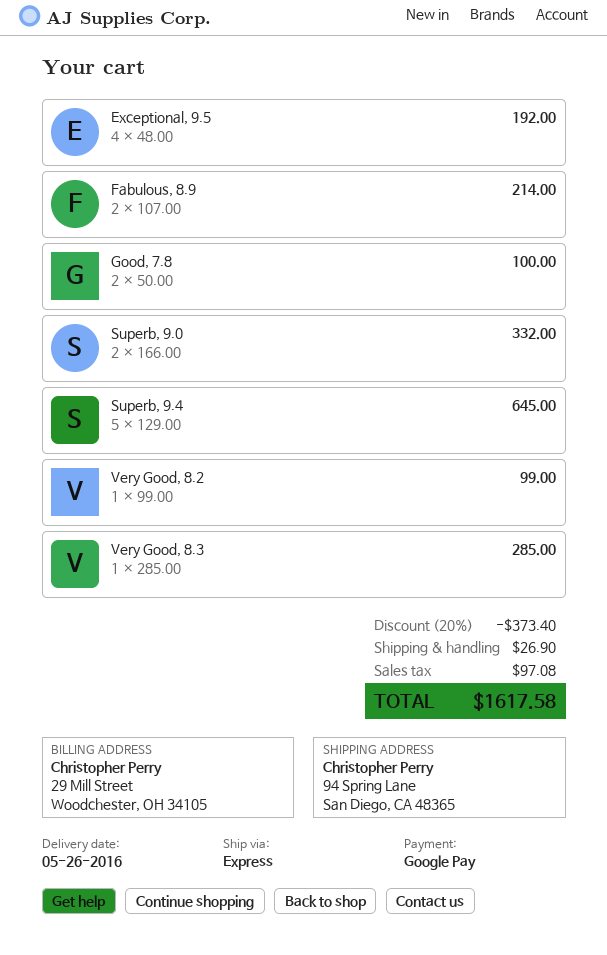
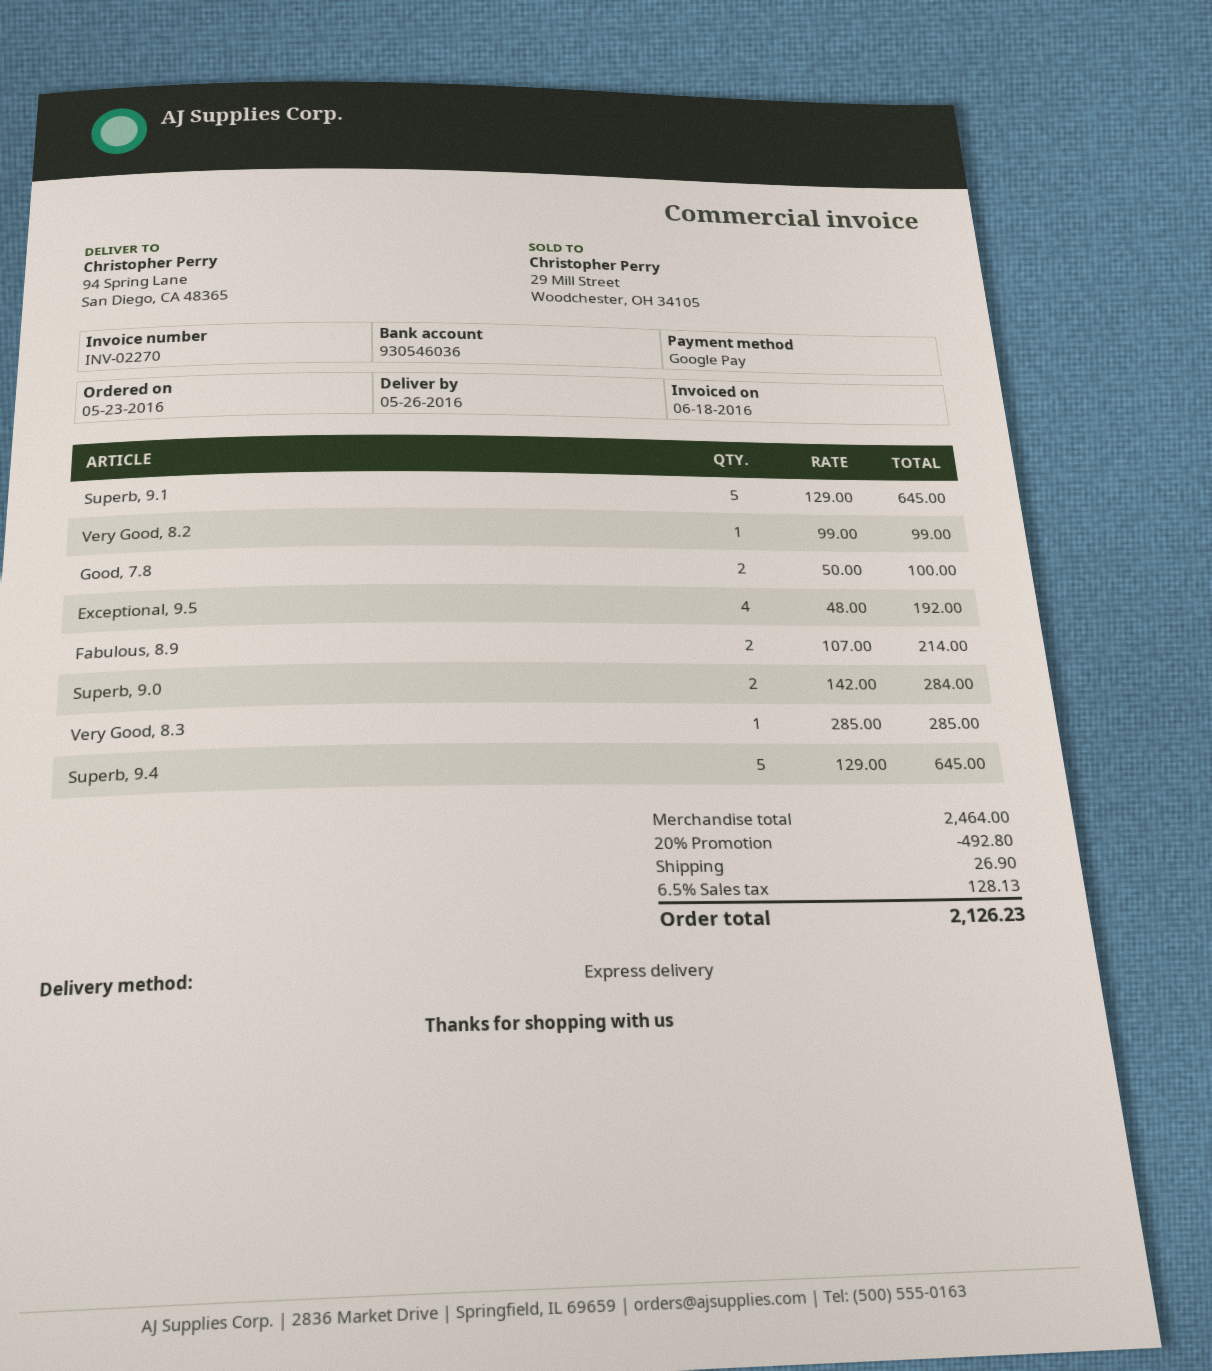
Superb, 9.0: 2 x 166.00 = 332.00 -> 2 x 142.00 = 284.00
Superb, 9.1: none -> 5 x 129.00 = 645.00
discount: 20% = 373.40 -> 20% = 492.80
tax: 97.08 -> 128.13
total: 1617.58 -> 2126.23

